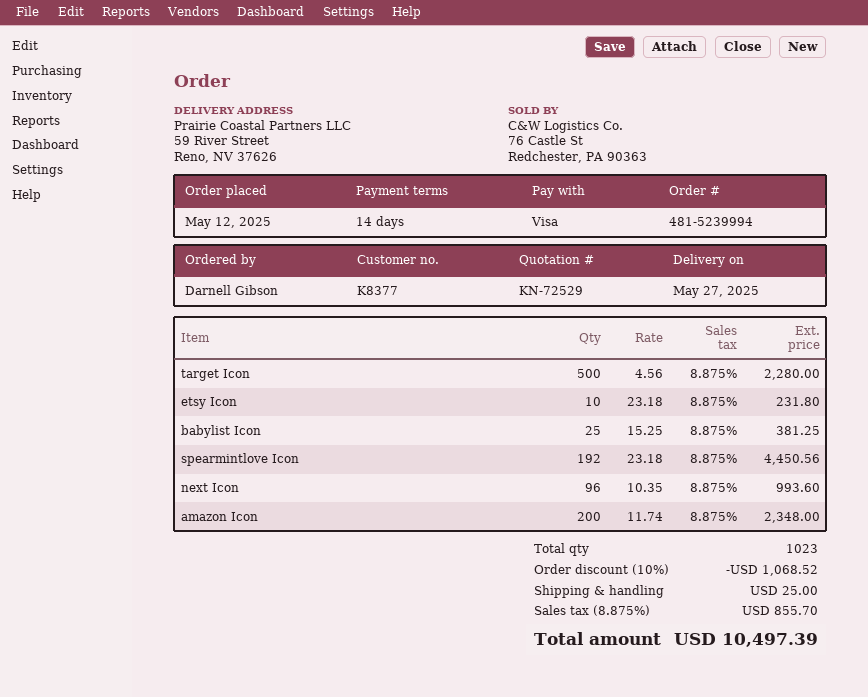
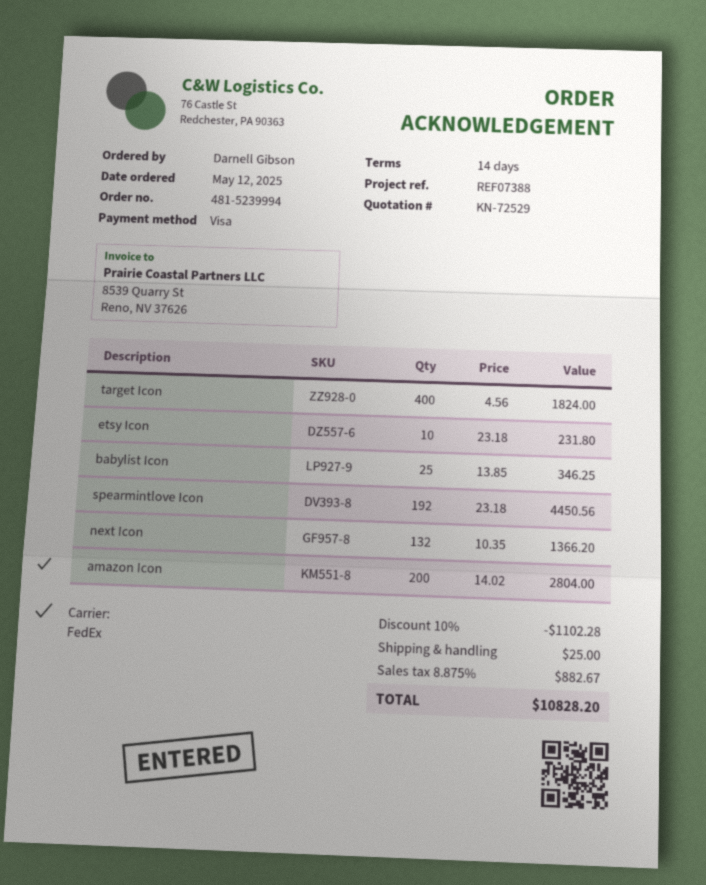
target Icon: 500 x 4.56 = 2280.00 -> 400 x 4.56 = 1824.00
babylist Icon: 25 x 15.25 = 381.25 -> 25 x 13.85 = 346.25
next Icon: 96 x 10.35 = 993.60 -> 132 x 10.35 = 1366.20
amazon Icon: 200 x 11.74 = 2348.00 -> 200 x 14.02 = 2804.00
discount: 10% = 1068.52 -> 10% = 1102.28
tax: 8.875% = 855.70 -> 8.875% = 882.67
total: 10497.39 -> 10828.20

